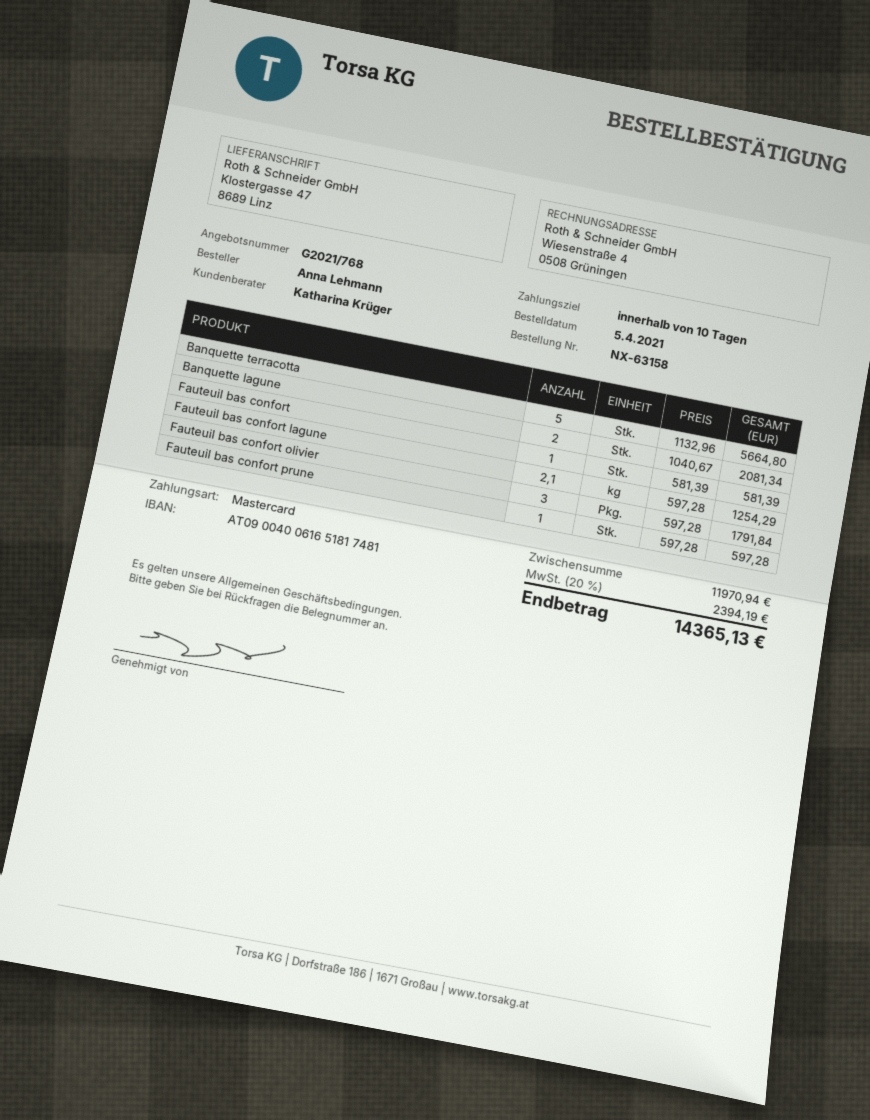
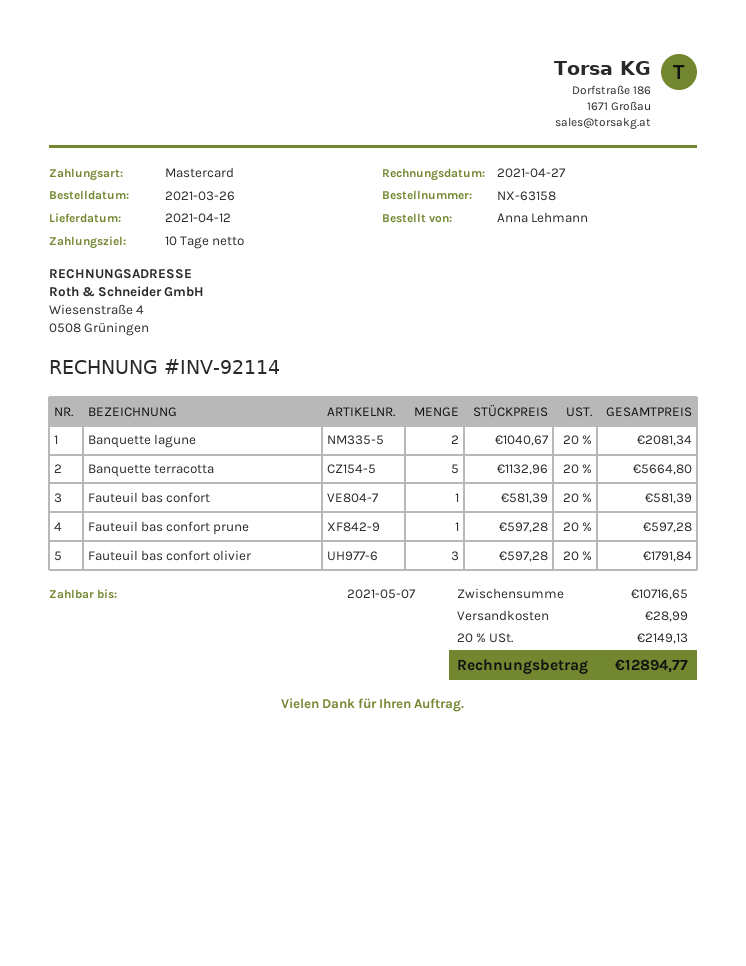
order date: 2021-04-05 -> 2021-03-26
Fauteuil bas confort lagune: 2.1 x 597.28 = 1254.29 -> none
subtotal: 11970.94 -> 10716.65
shipping: none -> 28.99
tax: 20% = 2394.19 -> 20% = 2149.13
total: 14365.13 -> 12894.77

